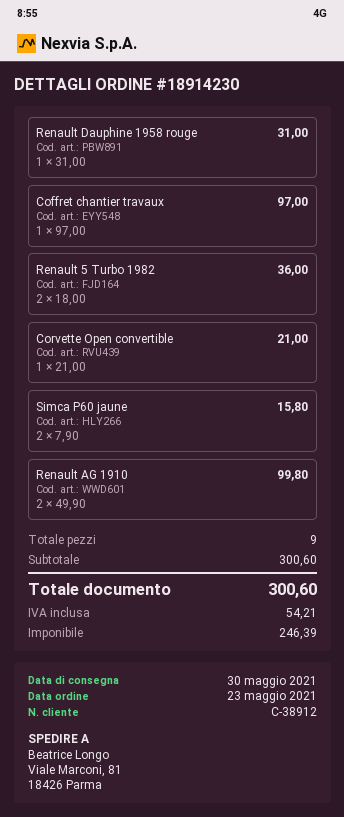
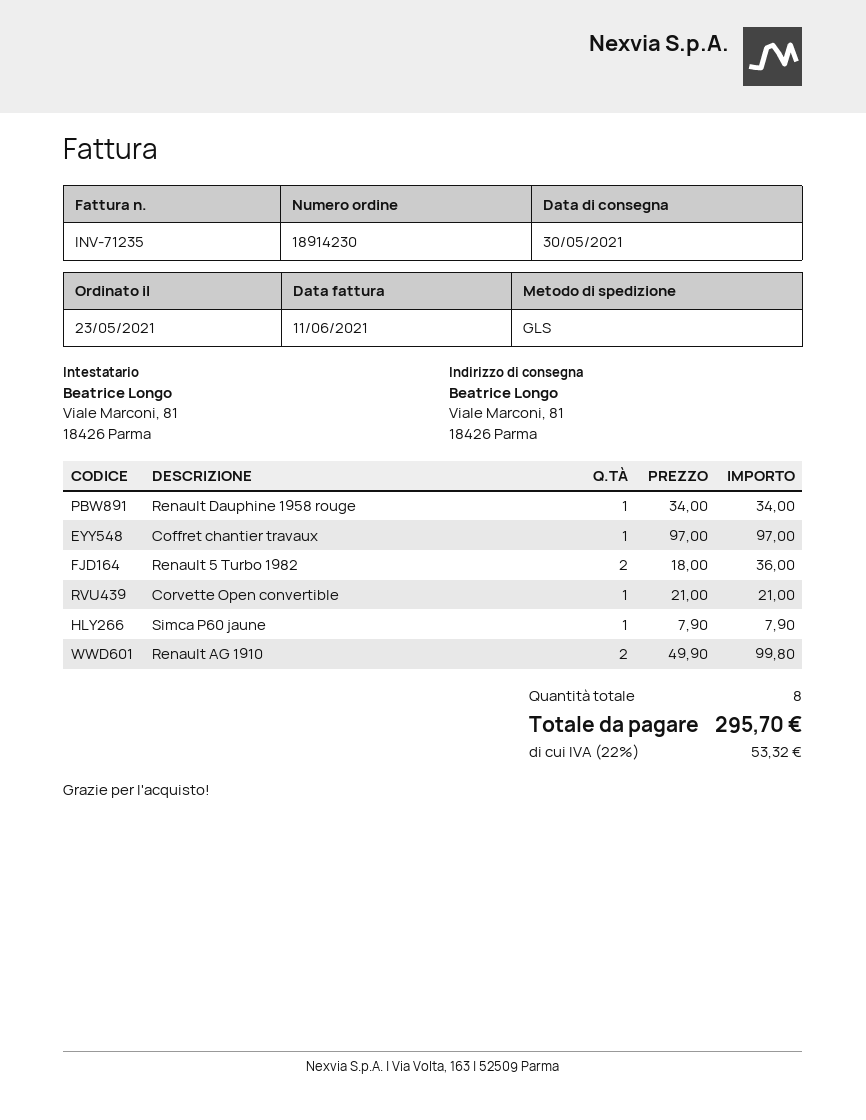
Renault Dauphine 1958 rouge: 1 x 31.00 = 31.00 -> 1 x 34.00 = 34.00
Simca P60 jaune: 2 x 7.90 = 15.80 -> 1 x 7.90 = 7.90
total quantity: 9 -> 8
tax: 54.21 -> 53.32
total: 300.60 -> 295.70

